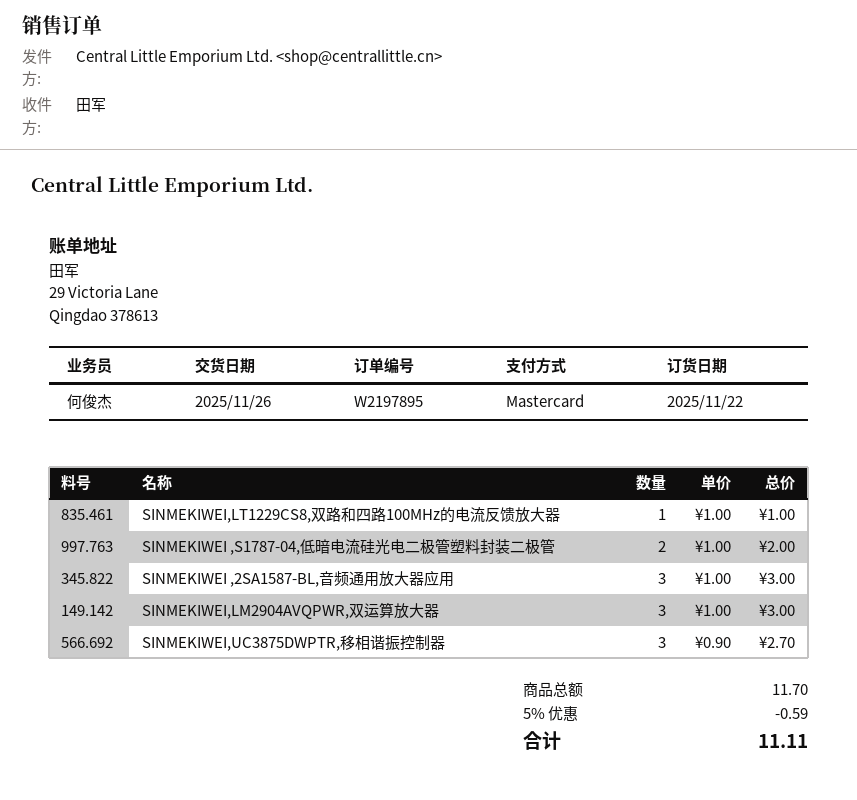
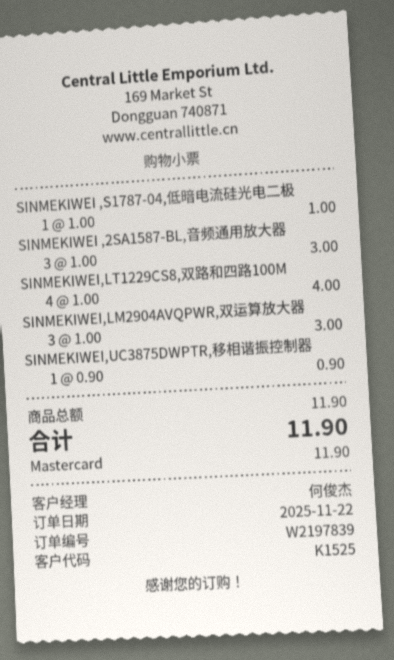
order number: W2197895 -> W2197839
SINMEKIWEI,LT1229CS8,双路和四路100MHz的电流反馈放大器: 1 x 1.00 = 1.00 -> 4 x 1.00 = 4.00
SINMEKIWEI ,S1787-04,低暗电流硅光电二极管塑料封装二极管: 2 x 1.00 = 2.00 -> 1 x 1.00 = 1.00
SINMEKIWEI,UC3875DWPTR,移相谐振控制器: 3 x 0.90 = 2.70 -> 1 x 0.90 = 0.90
subtotal: 11.70 -> 11.90
discount: 5% = 0.59 -> none
total: 11.11 -> 11.90

